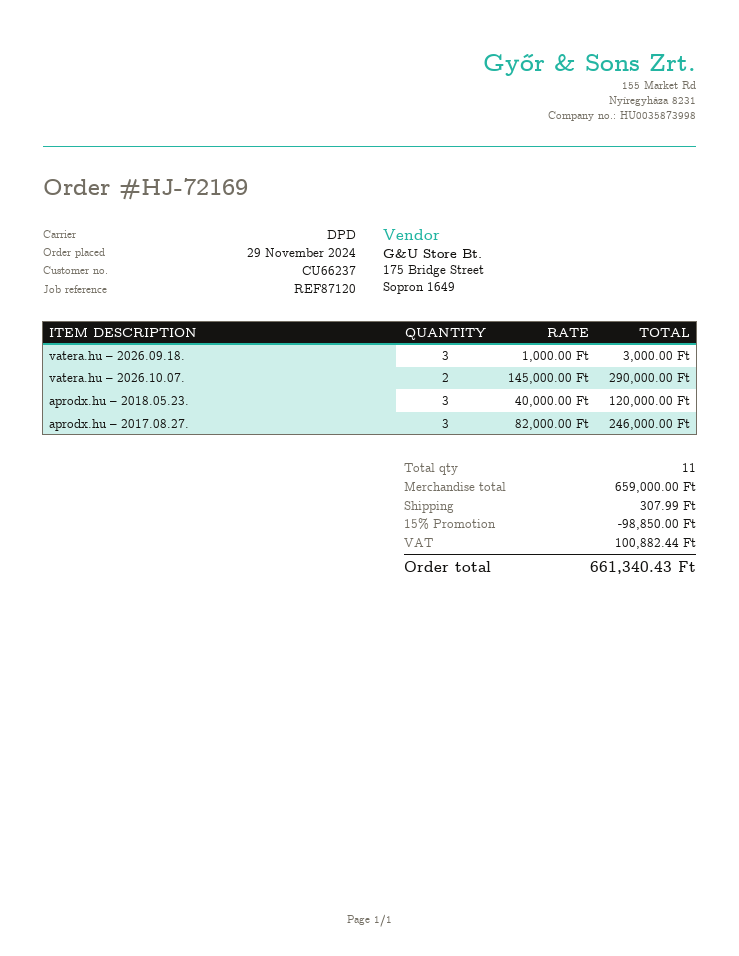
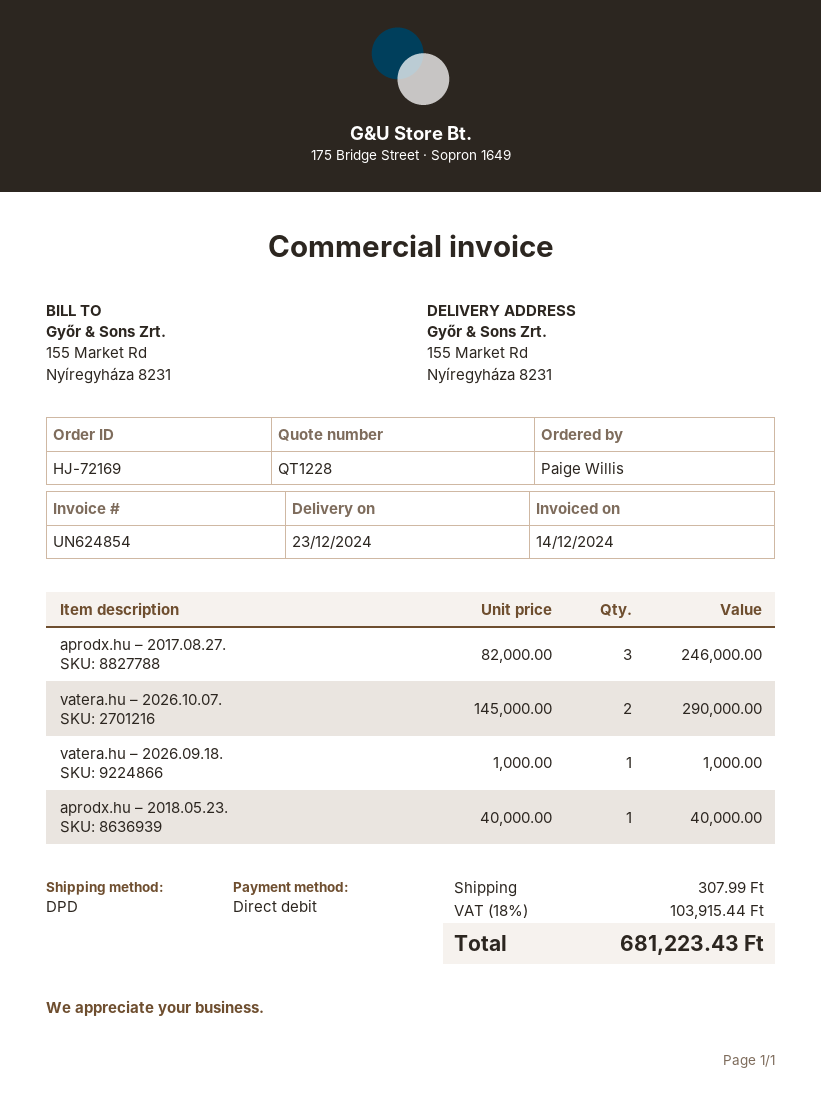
vatera.hu – 2026.09.18.: 3 x 1000.00 = 3000.00 -> 1 x 1000.00 = 1000.00
aprodx.hu – 2018.05.23.: 3 x 40000.00 = 120000.00 -> 1 x 40000.00 = 40000.00
discount: 15% = 98850.00 -> none
tax: 100882.44 -> 103915.44
total: 661340.43 -> 681223.43

